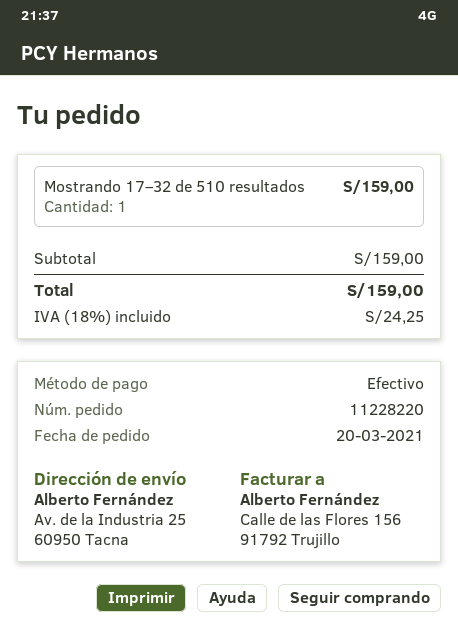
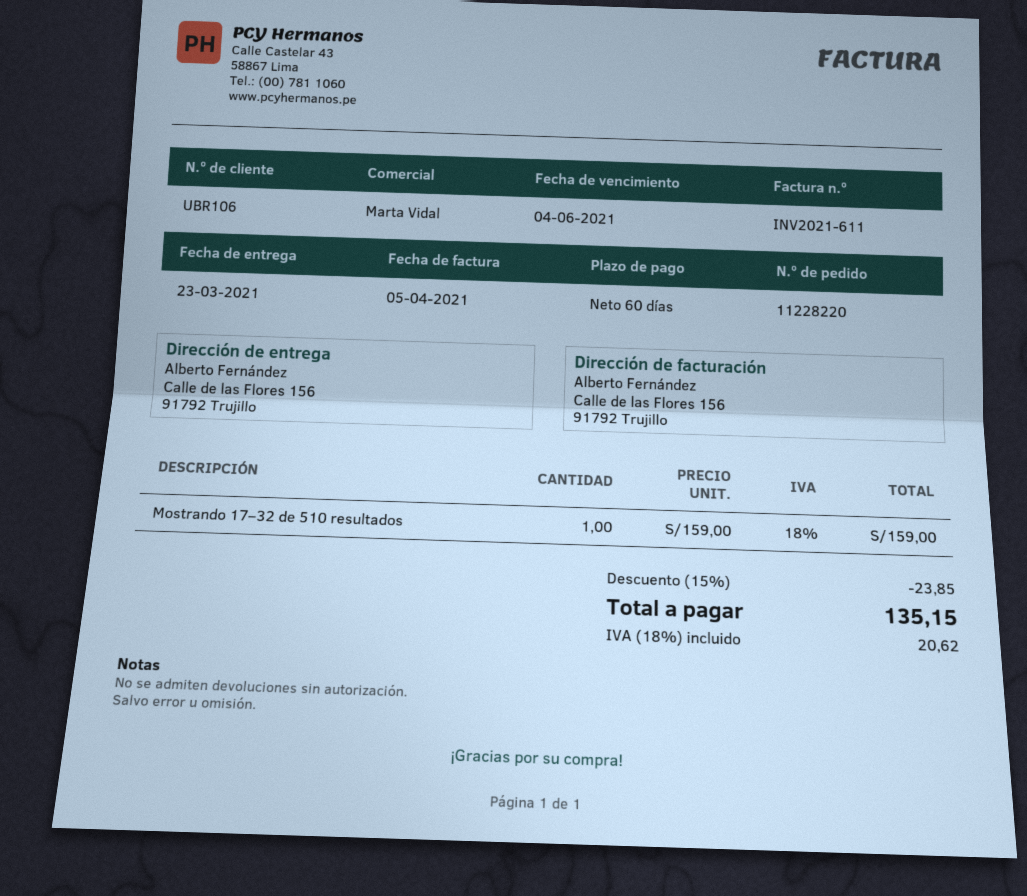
ship to: Av. de la Industria 25, 60950 Tacna -> Calle de las Flores 156, 91792 Trujillo
discount: none -> 15% = 23.85
tax: 18% = 24.25 -> 18% = 20.62
total: 159.00 -> 135.15

